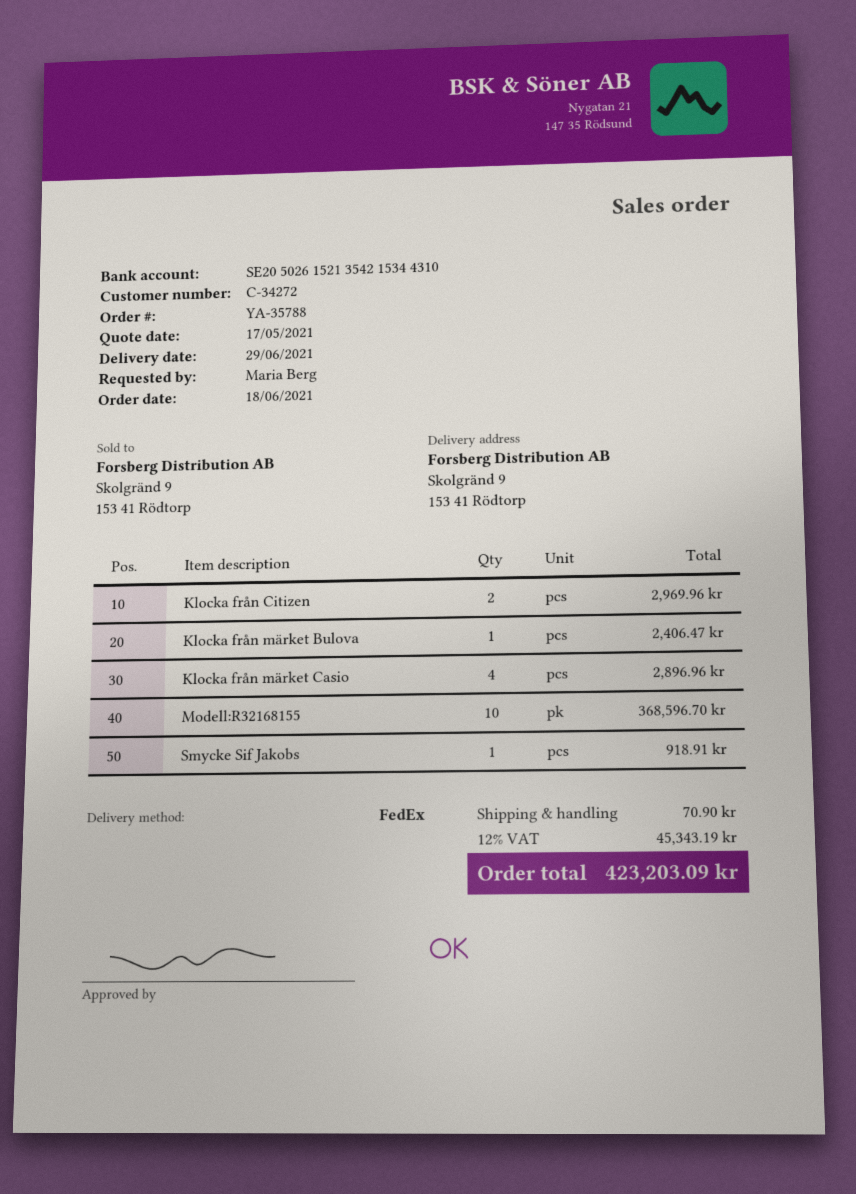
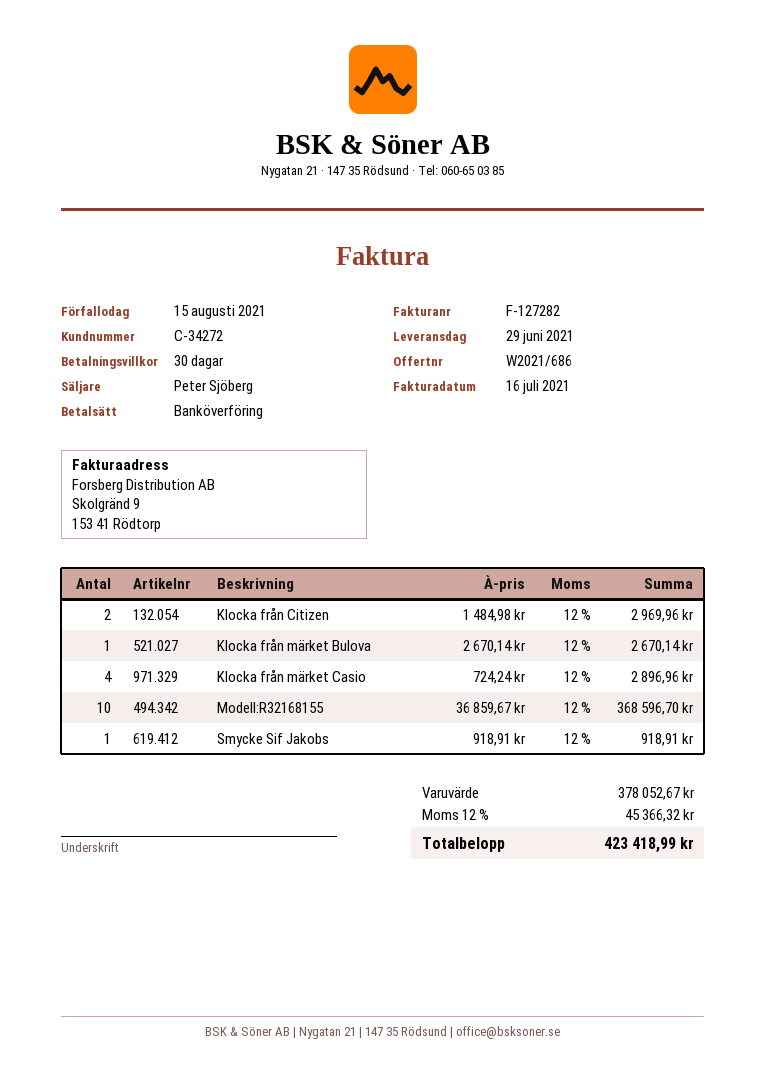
Klocka från märket Bulova: 1 for 2406.47 -> 1 for 2670.14
shipping: 70.90 -> none
tax: 12% = 45343.19 -> 12% = 45366.32
total: 423203.09 -> 423418.99

